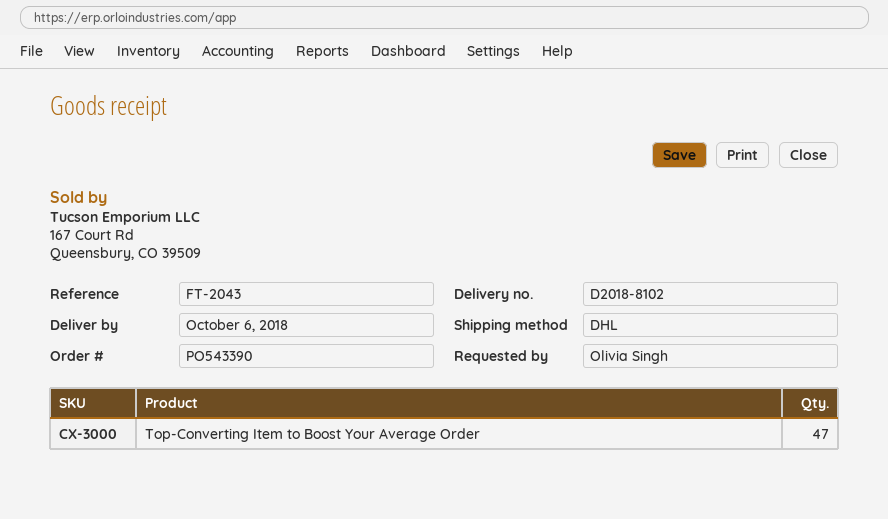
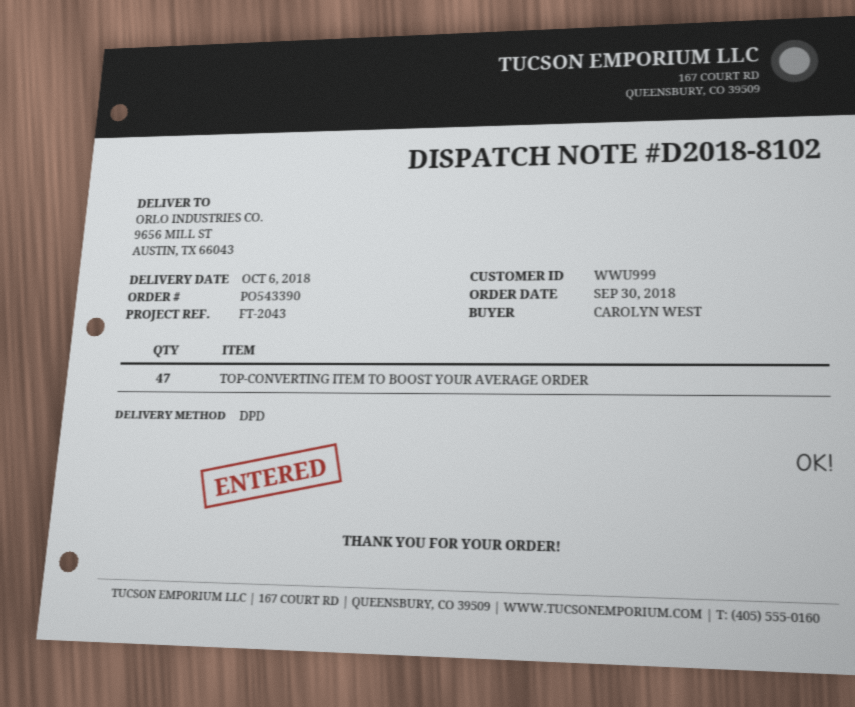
ordered by: Olivia Singh -> CAROLYN WEST
shipping method: DHL -> DPD

